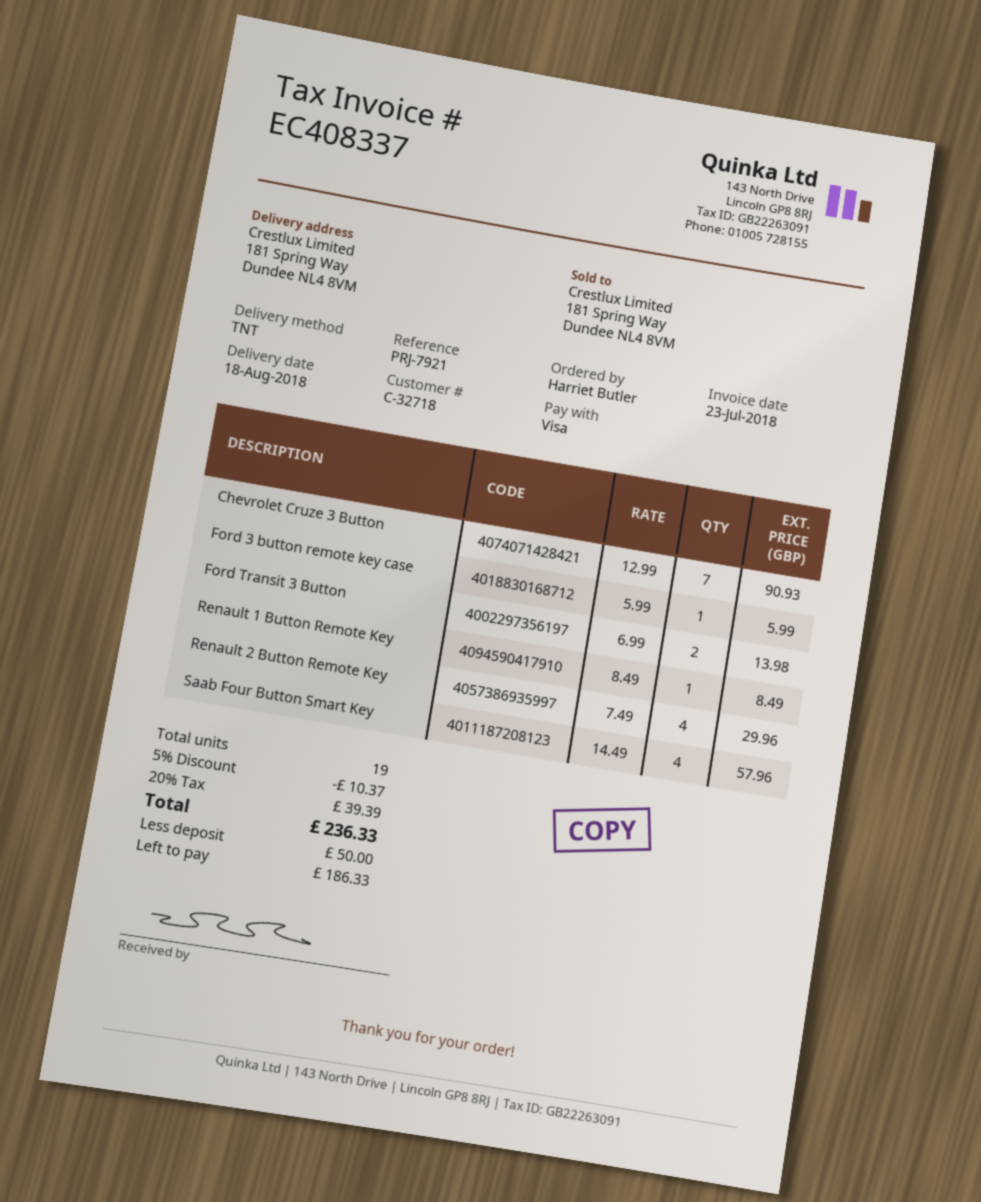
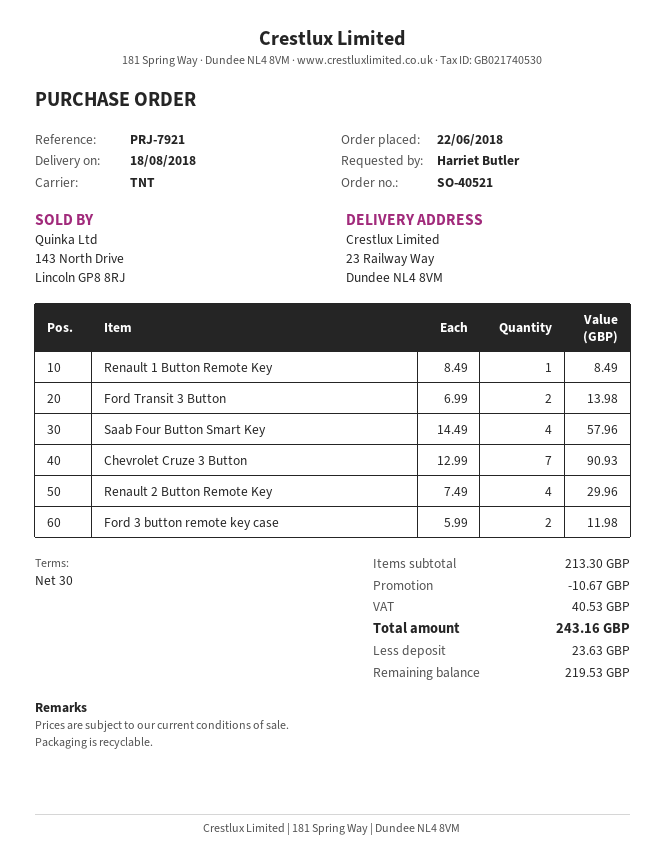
ship to: 181 Spring Way, Dundee NL4 8VM -> 23 Railway Way, Dundee NL4 8VM
Ford 3 button remote key case: 1 x 5.99 = 5.99 -> 2 x 5.99 = 11.98
discount: 10.37 -> 10.67
tax: 39.39 -> 40.53
total: 236.33 -> 243.16
deposit: 50.00 -> 23.63
balance: 186.33 -> 219.53

